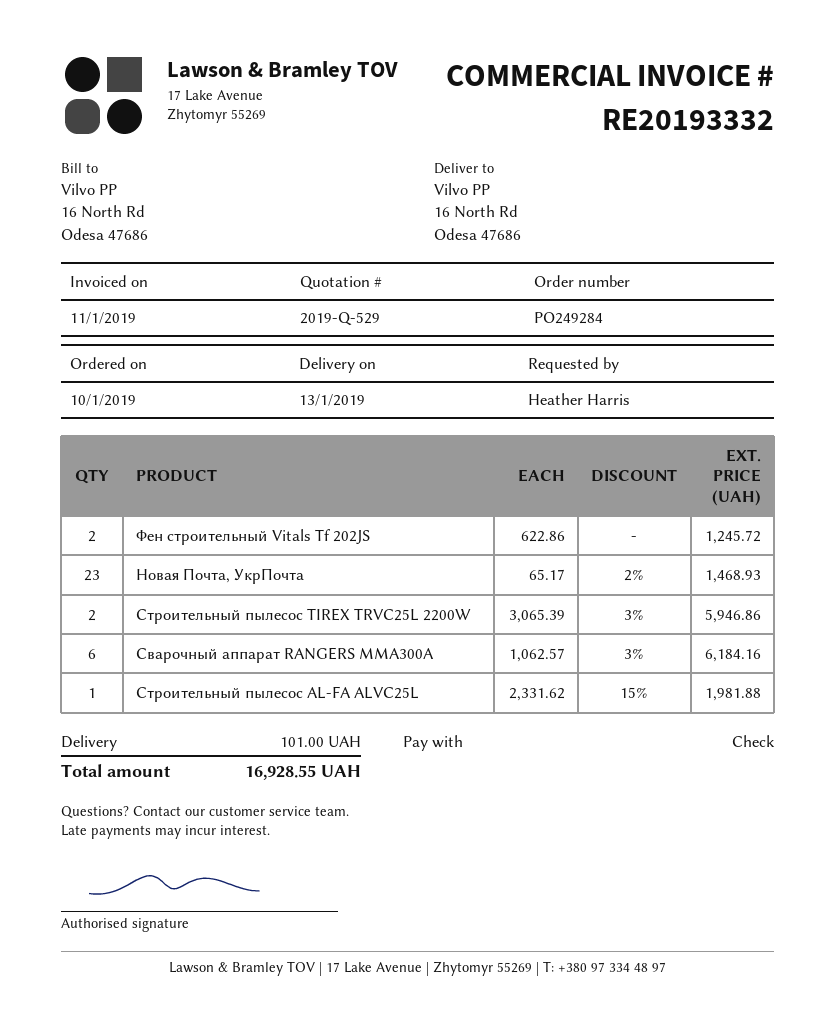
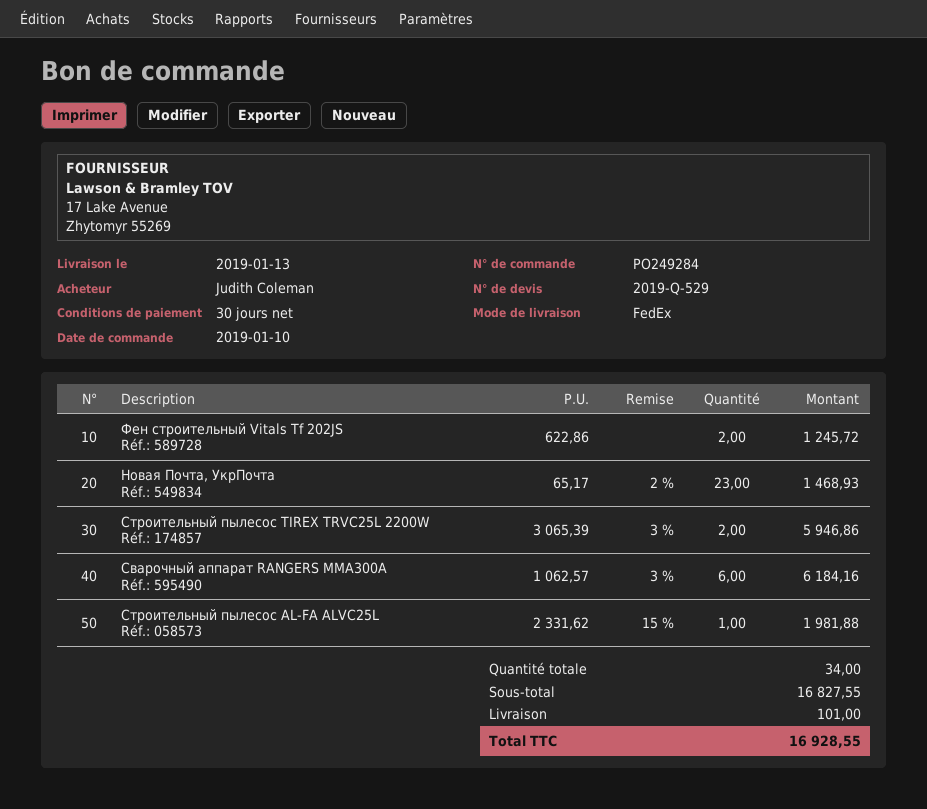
ordered by: Heather Harris -> Judith Coleman

